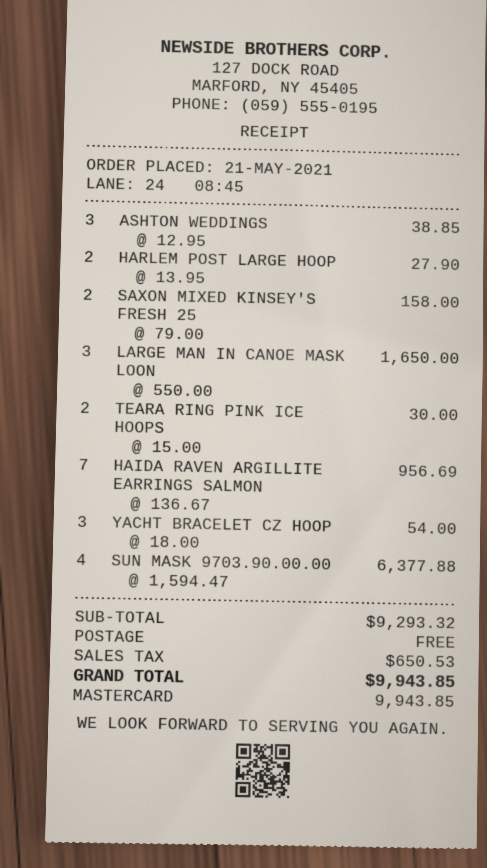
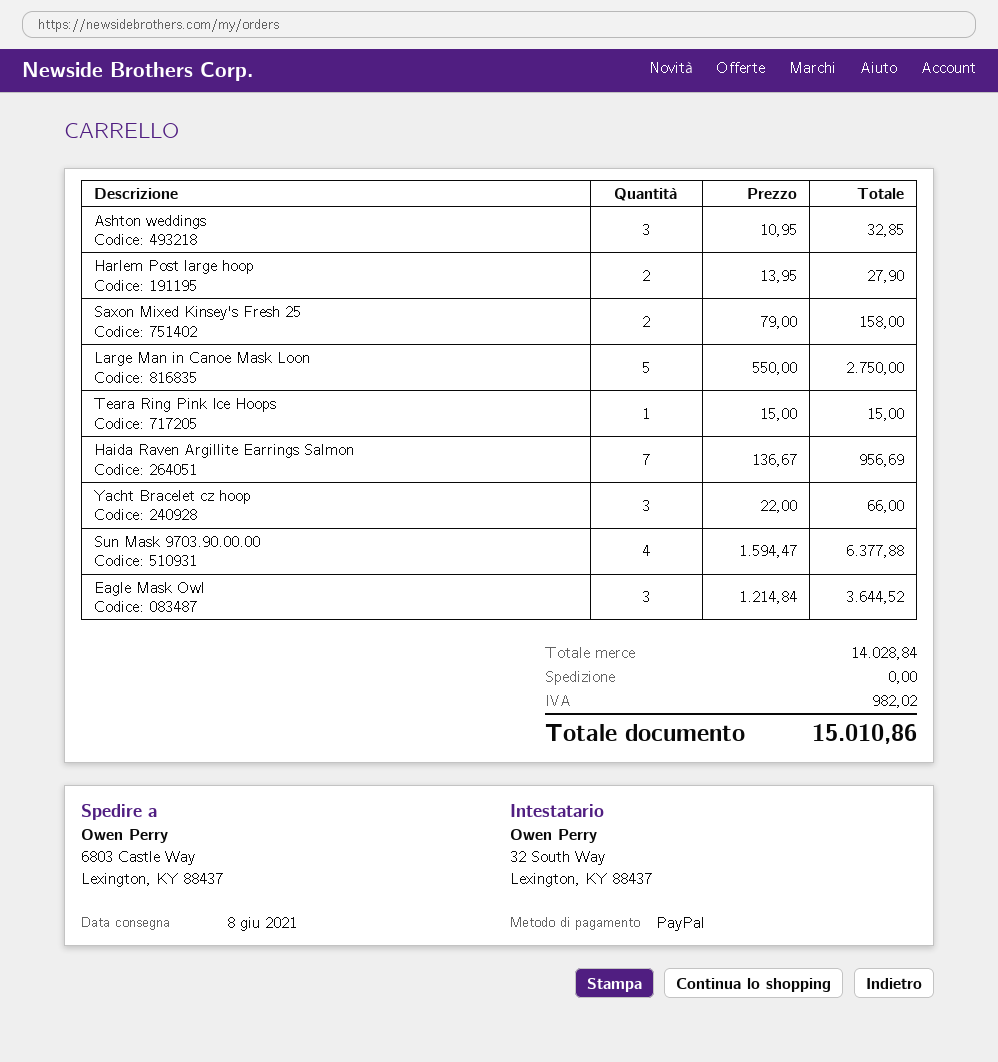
payment method: Mastercard -> PayPal
ASHTON WEDDINGS: 3 x 12.95 = 38.85 -> 3 x 10.95 = 32.85
LARGE MAN IN CANOE MASK LOON: 3 x 550.00 = 1650.00 -> 5 x 550.00 = 2750.00
TEARA RING PINK ICE HOOPS: 2 x 15.00 = 30.00 -> 1 x 15.00 = 15.00
YACHT BRACELET CZ HOOP: 3 x 18.00 = 54.00 -> 3 x 22.00 = 66.00
Eagle Mask Owl: none -> 3 x 1214.84 = 3644.52
subtotal: 9293.32 -> 14028.84
tax: 650.53 -> 982.02
total: 9943.85 -> 15010.86

